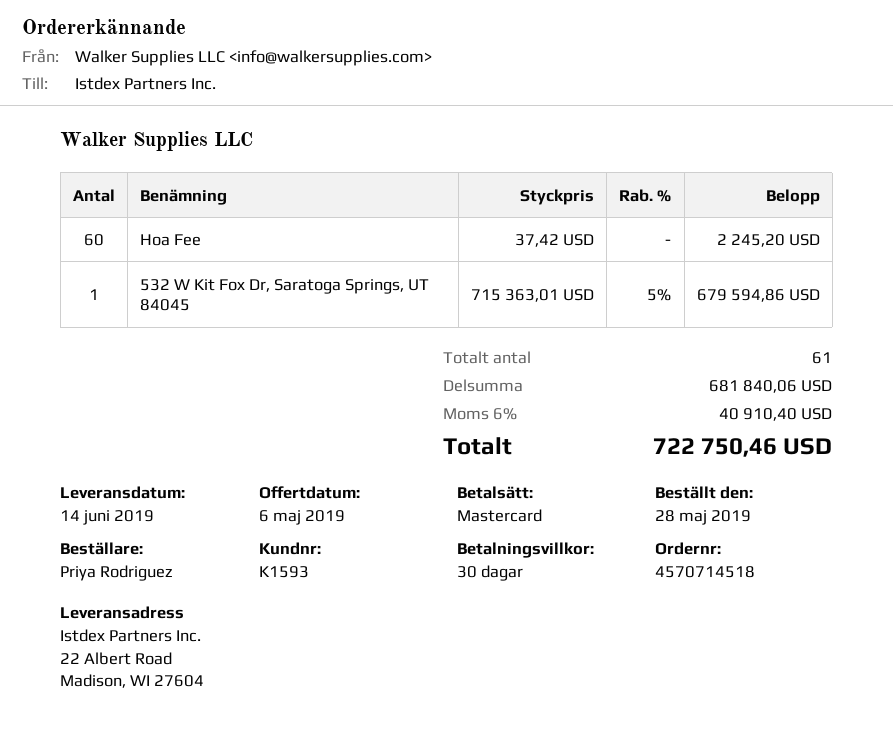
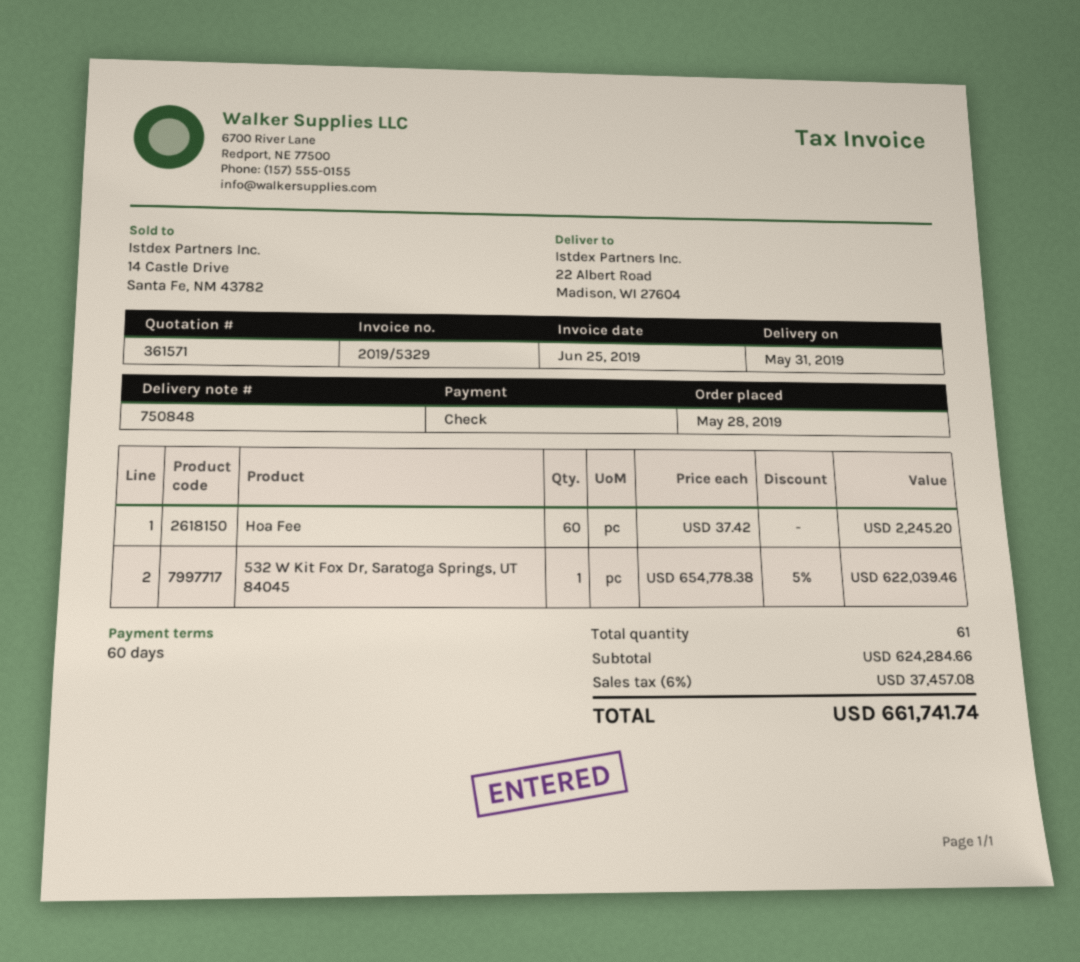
delivery date: 2019-06-14 -> 2019-05-31
payment terms: 30 days -> 60 days
payment method: Mastercard -> cheque
532 W Kit Fox Dr, Saratoga Springs, UT 84045: 1 x 715363.01 - 5% = 679594.86 -> 1 x 654778.38 - 5% = 622039.46
subtotal: 681840.06 -> 624284.66
tax: 6% = 40910.40 -> 6% = 37457.08
total: 722750.46 -> 661741.74

